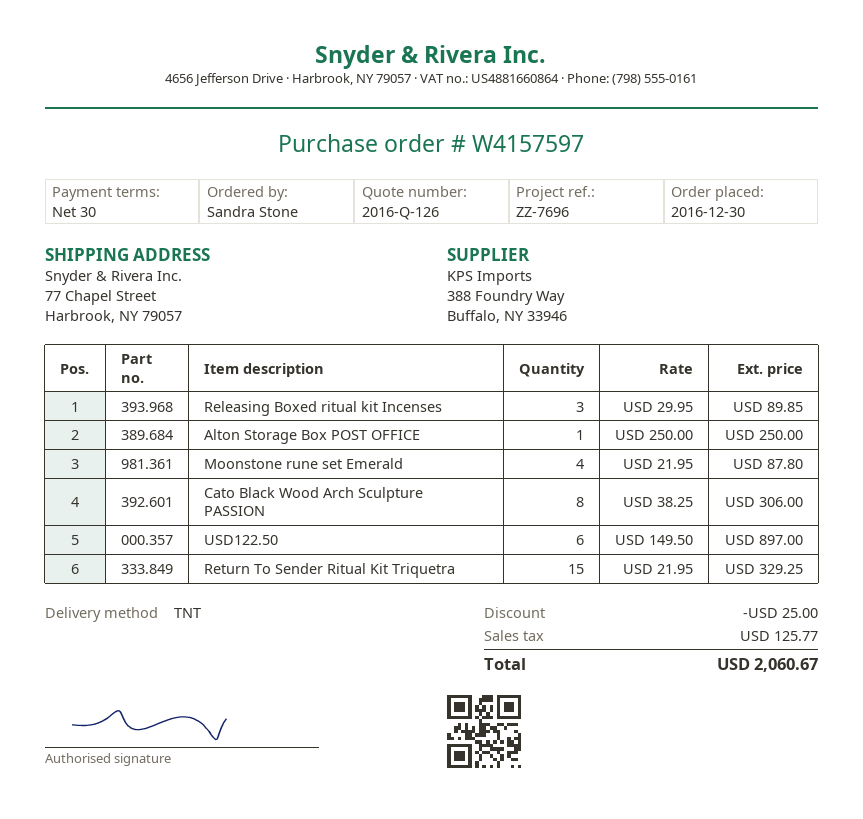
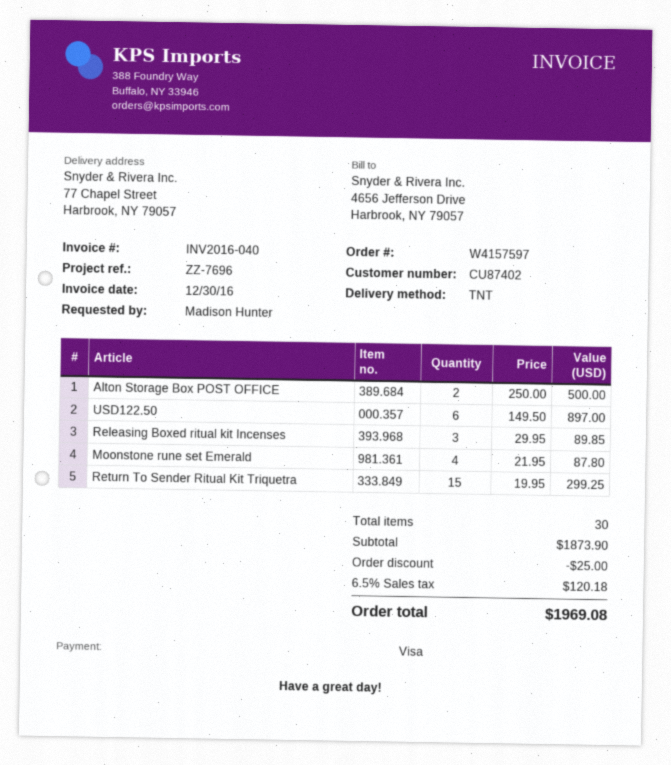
ordered by: Sandra Stone -> Madison Hunter
Alton Storage Box POST OFFICE: 1 x 250.00 = 250.00 -> 2 x 250.00 = 500.00
Cato Black Wood Arch Sculpture PASSION: 8 x 38.25 = 306.00 -> none
Return To Sender Ritual Kit Triquetra: 15 x 21.95 = 329.25 -> 15 x 19.95 = 299.25
tax: 125.77 -> 120.18
total: 2060.67 -> 1969.08

